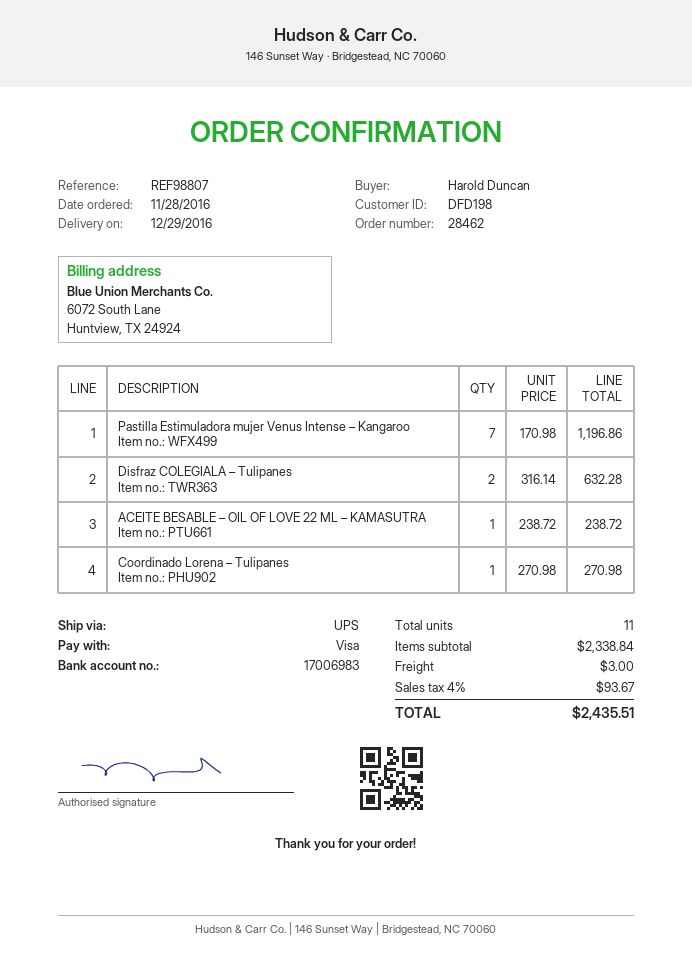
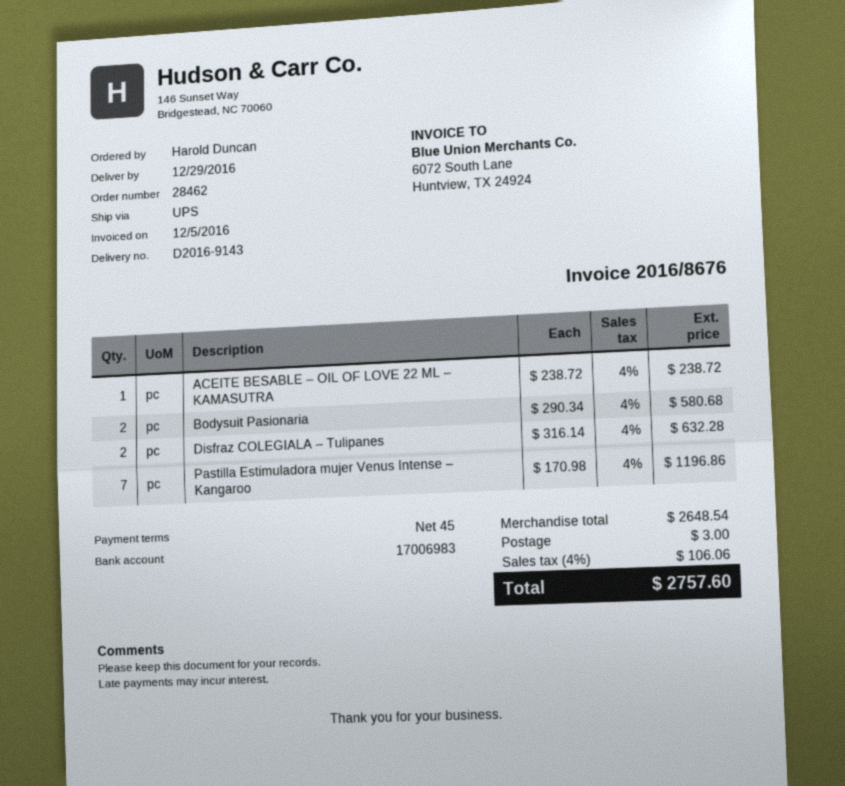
Coordinado Lorena – Tulipanes: 1 x 270.98 = 270.98 -> none
Bodysuit Pasionaria: none -> 2 x 290.34 = 580.68
subtotal: 2338.84 -> 2648.54
tax: 4% = 93.67 -> 4% = 106.06
total: 2435.51 -> 2757.60

